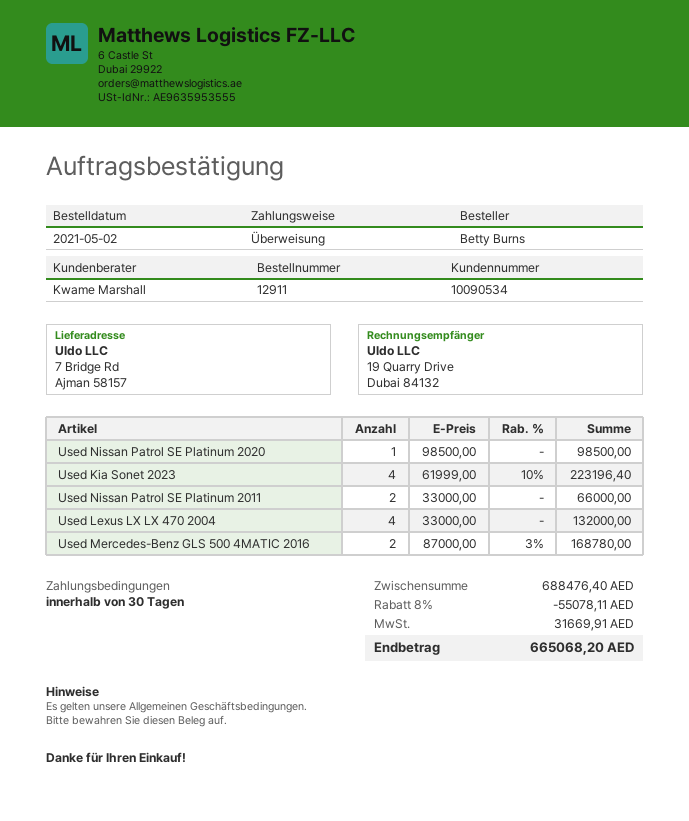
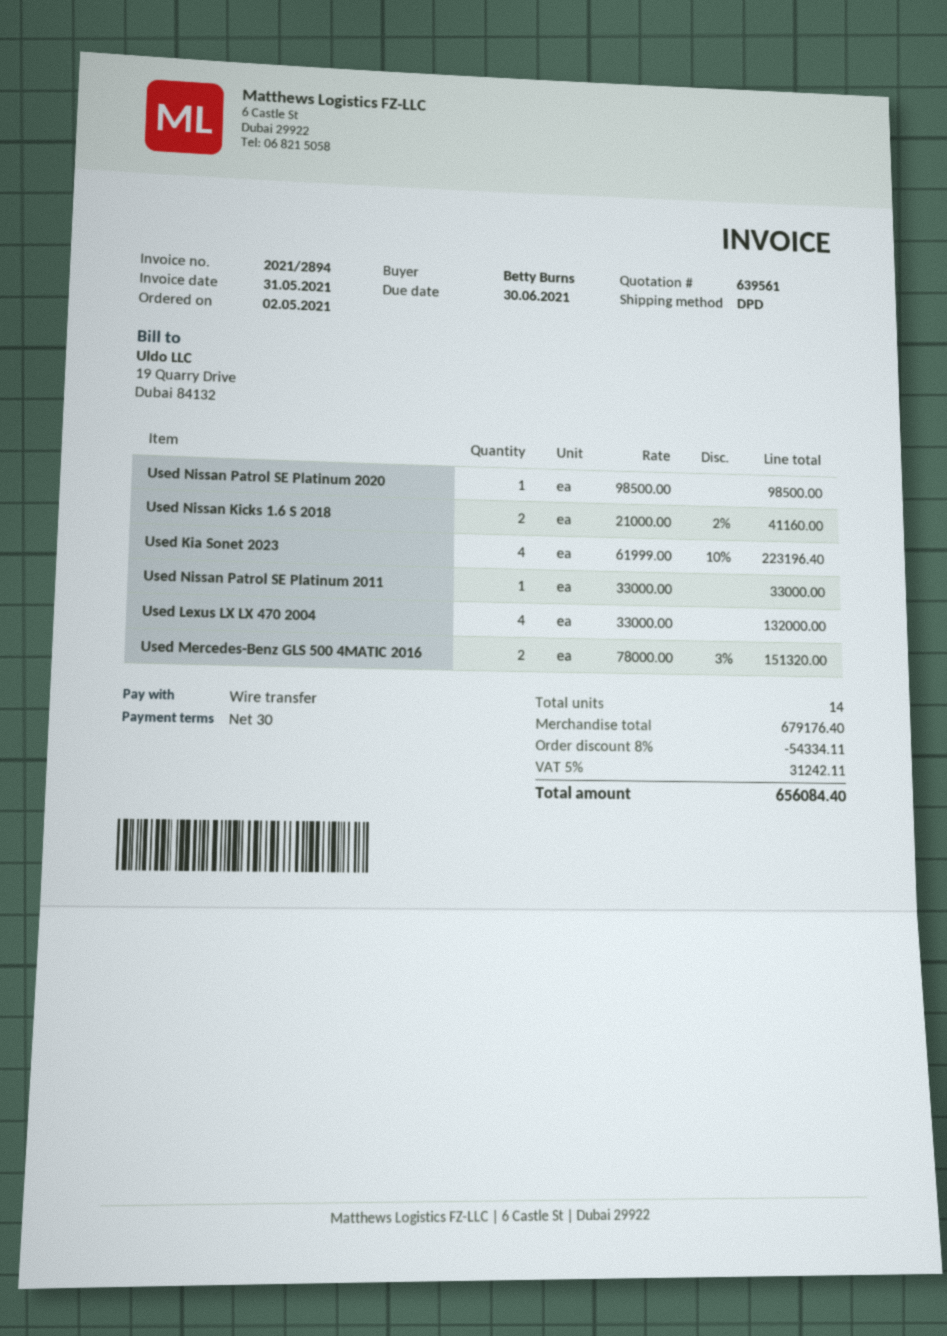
Used Nissan Patrol SE Platinum 2011: 2 x 33000.00 = 66000.00 -> 1 x 33000.00 = 33000.00
Used Mercedes-Benz GLS 500 4MATIC 2016: 2 x 87000.00 - 3% = 168780.00 -> 2 x 78000.00 - 3% = 151320.00
Used Nissan Kicks 1.6 S 2018: none -> 2 x 21000.00 - 2% = 41160.00
subtotal: 688476.40 -> 679176.40
discount: 8% = 55078.11 -> 8% = 54334.11
tax: 31669.91 -> 31242.11
total: 665068.20 -> 656084.40

